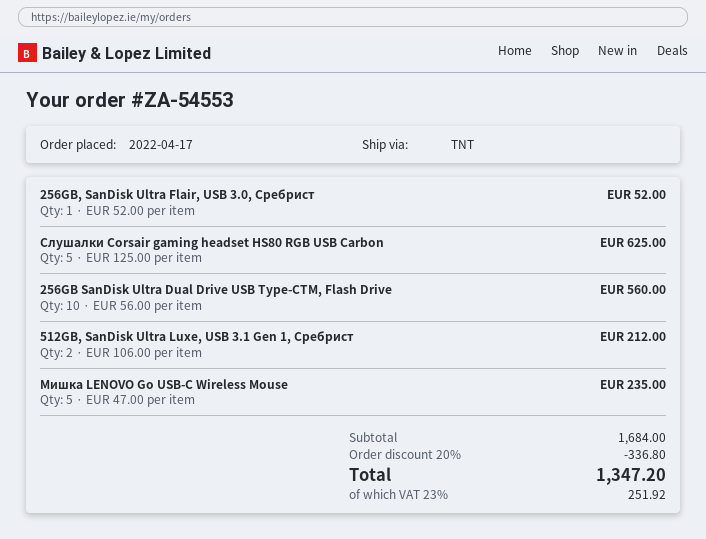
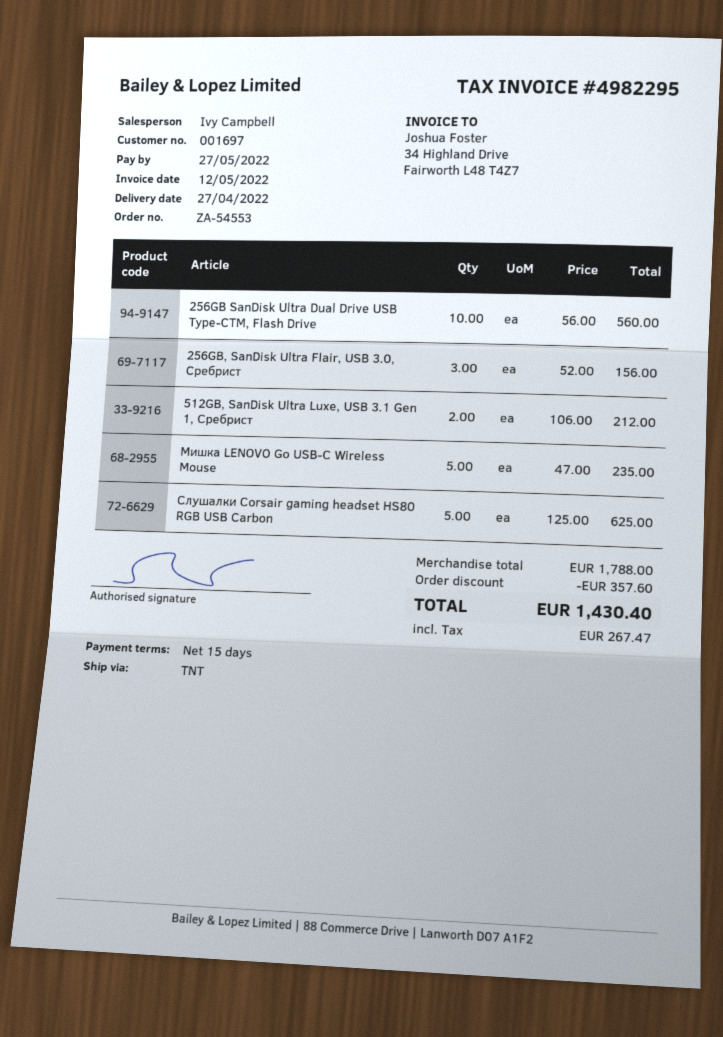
256GB, SanDisk Ultra Flair, USB 3.0, Сребрист: 1 x 52.00 = 52.00 -> 3 x 52.00 = 156.00
subtotal: 1684.00 -> 1788.00
discount: 336.80 -> 357.60
tax: 251.92 -> 267.47
total: 1347.20 -> 1430.40

